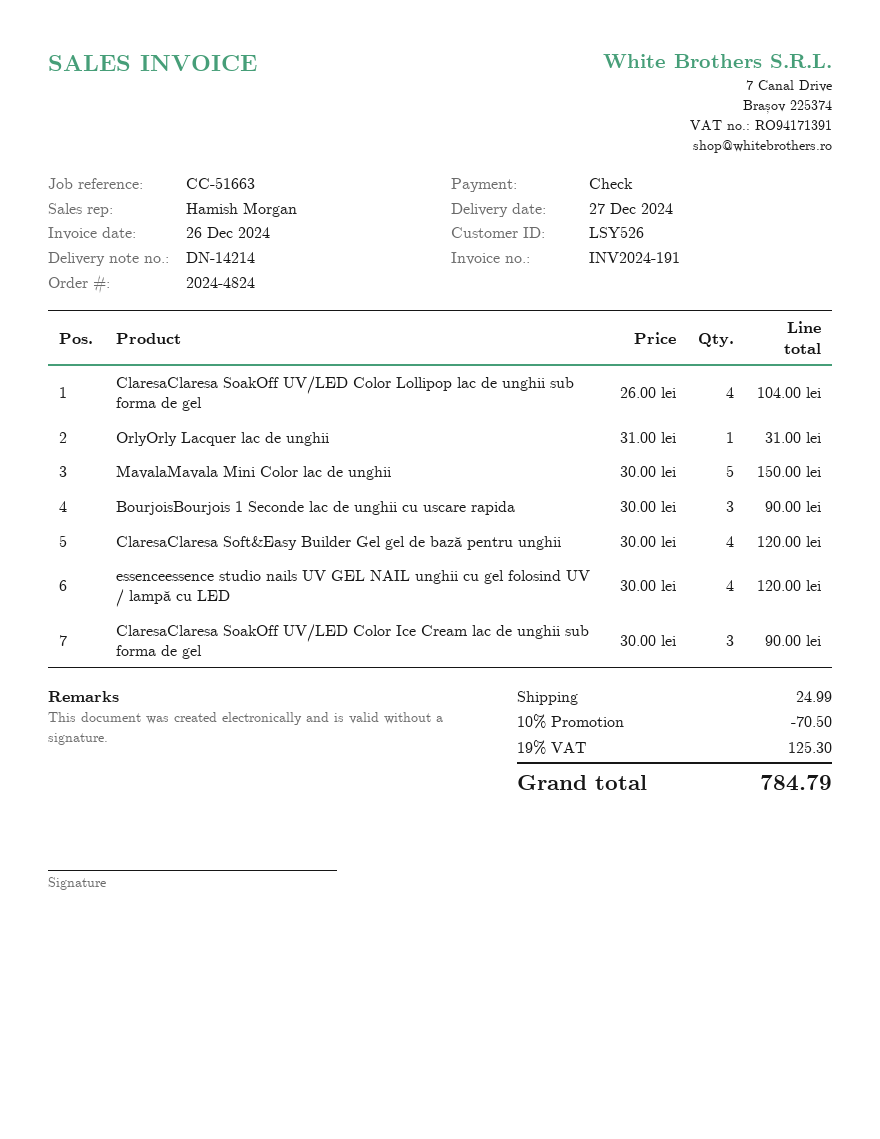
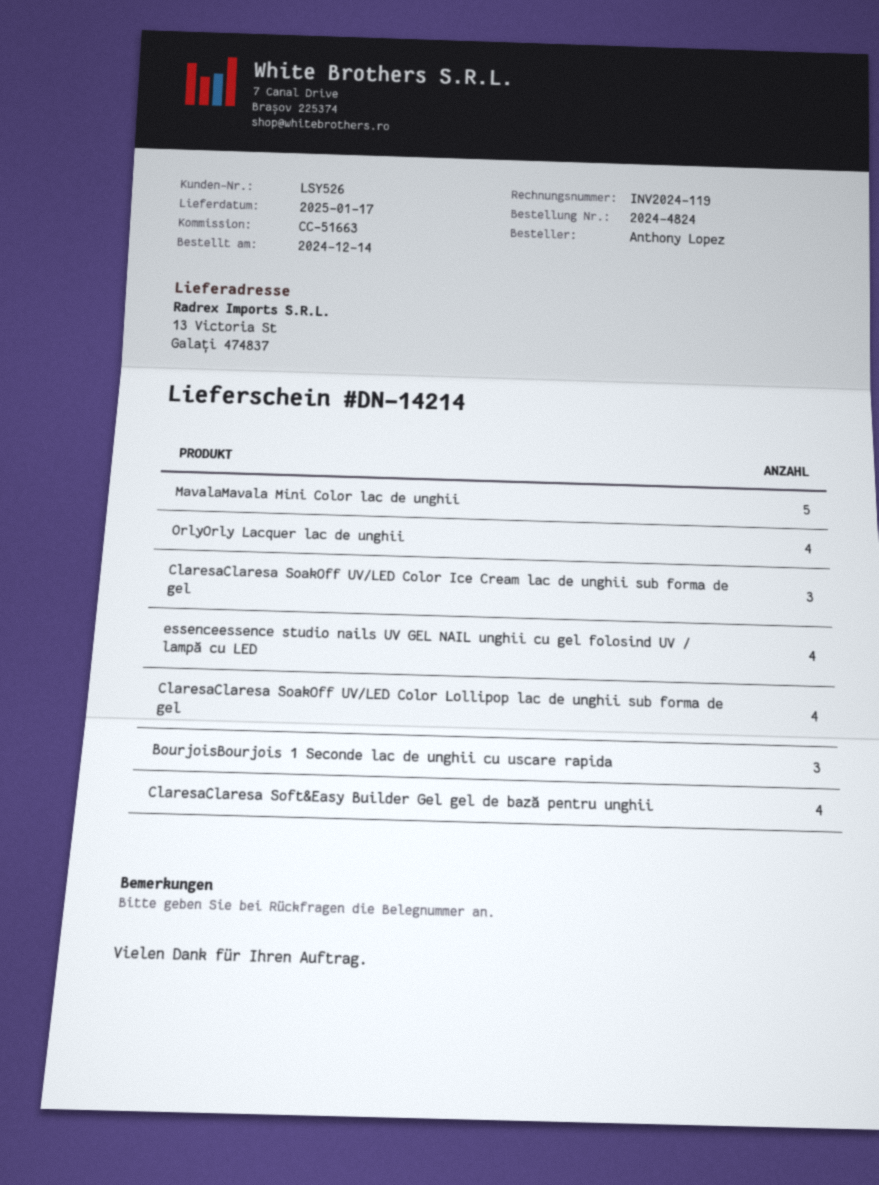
delivery date: 2024-12-27 -> 2025-01-17
invoice number: INV2024-191 -> INV2024-119
OrlyOrly Lacquer lac de unghii: 1 -> 4

